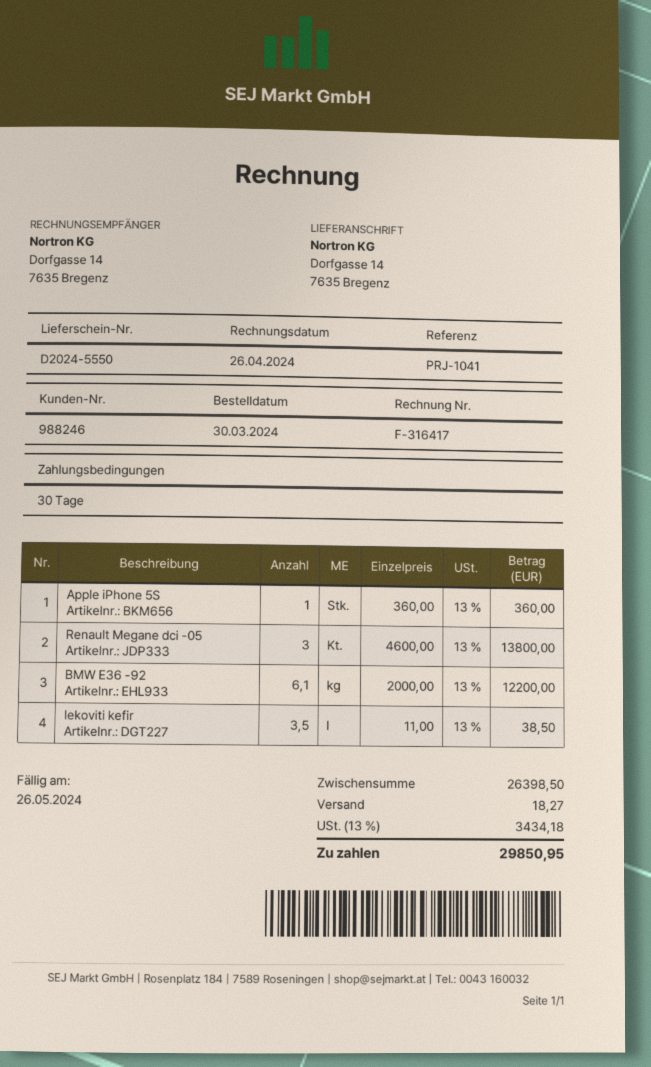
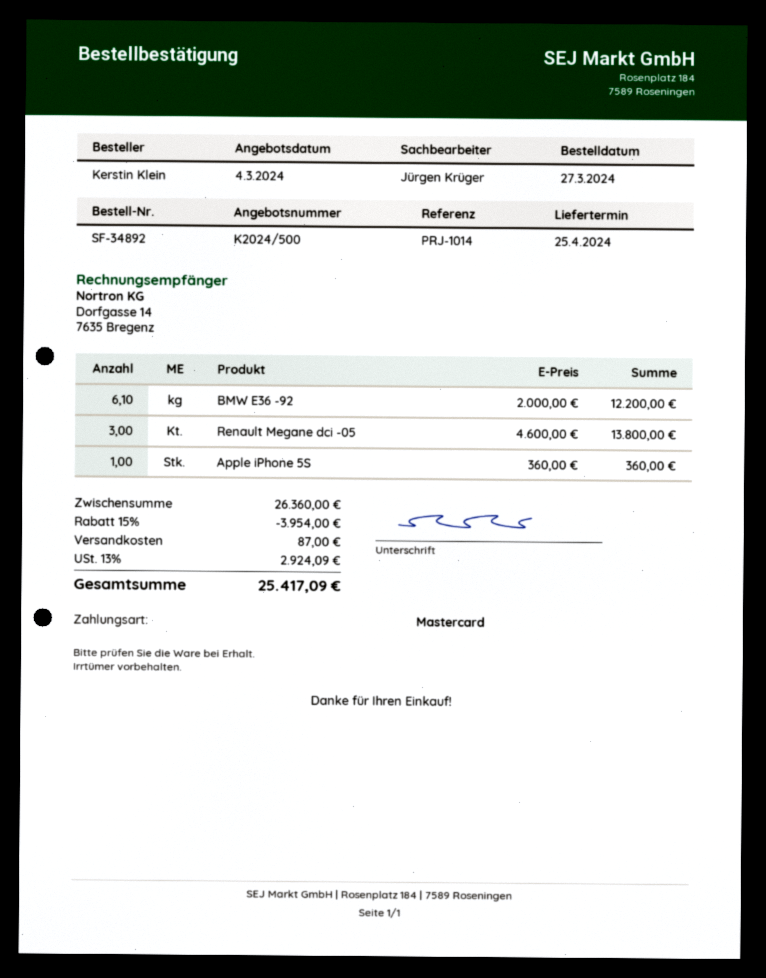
order date: 2024-03-30 -> 2024-03-27
reference: PRJ-1041 -> PRJ-1014
lekoviti kefir: 3.5 x 11.00 = 38.50 -> none
subtotal: 26398.50 -> 26360.00
discount: none -> 15% = 3954.00
shipping: 18.27 -> 87.00
tax: 13% = 3434.18 -> 13% = 2924.09
total: 29850.95 -> 25417.09

